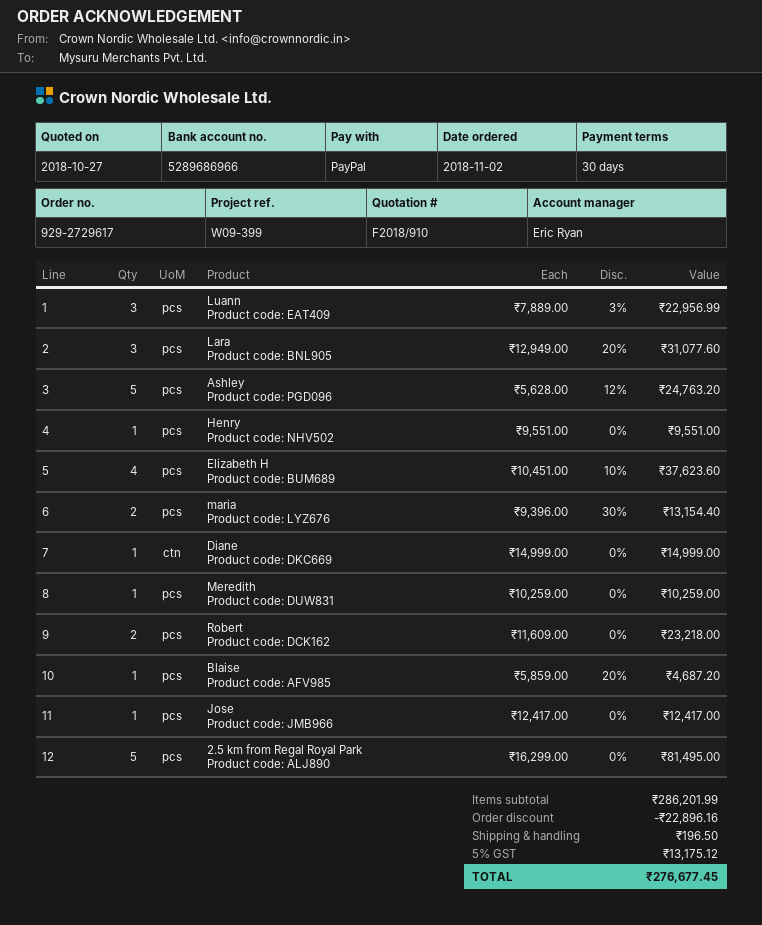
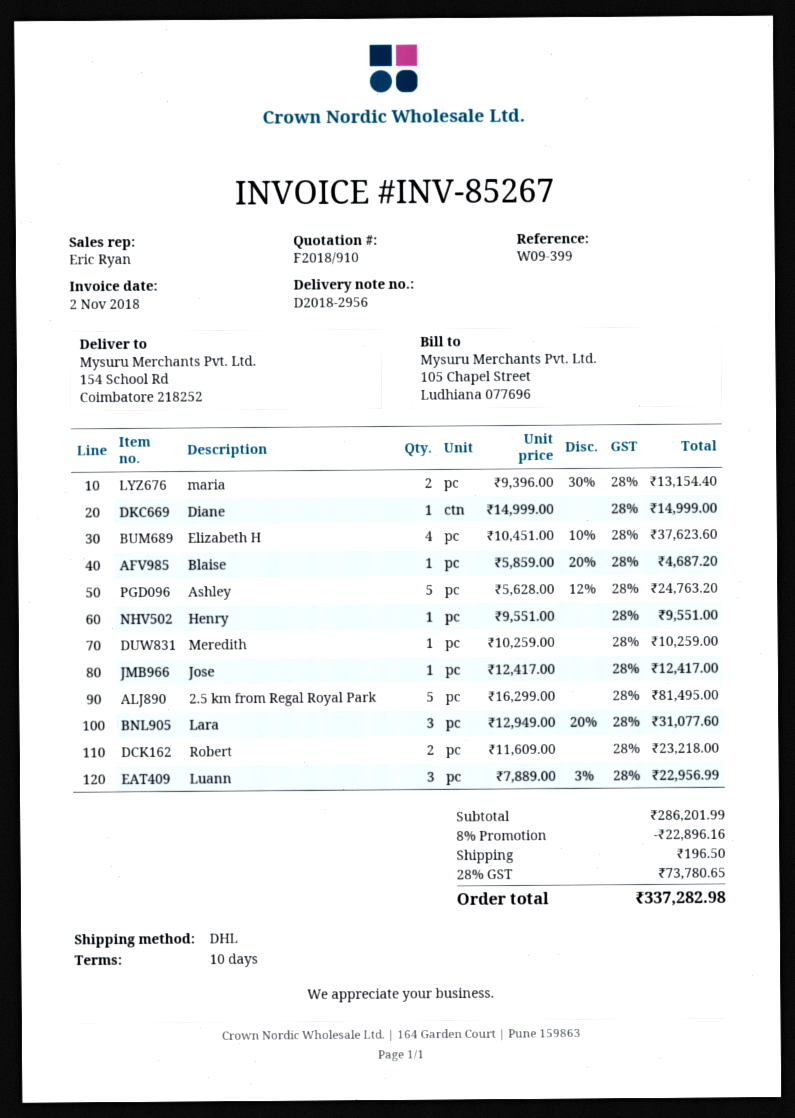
payment terms: 30 days -> 10 days
tax: 5% = 13175.12 -> 28% = 73780.65
total: 276677.45 -> 337282.98

